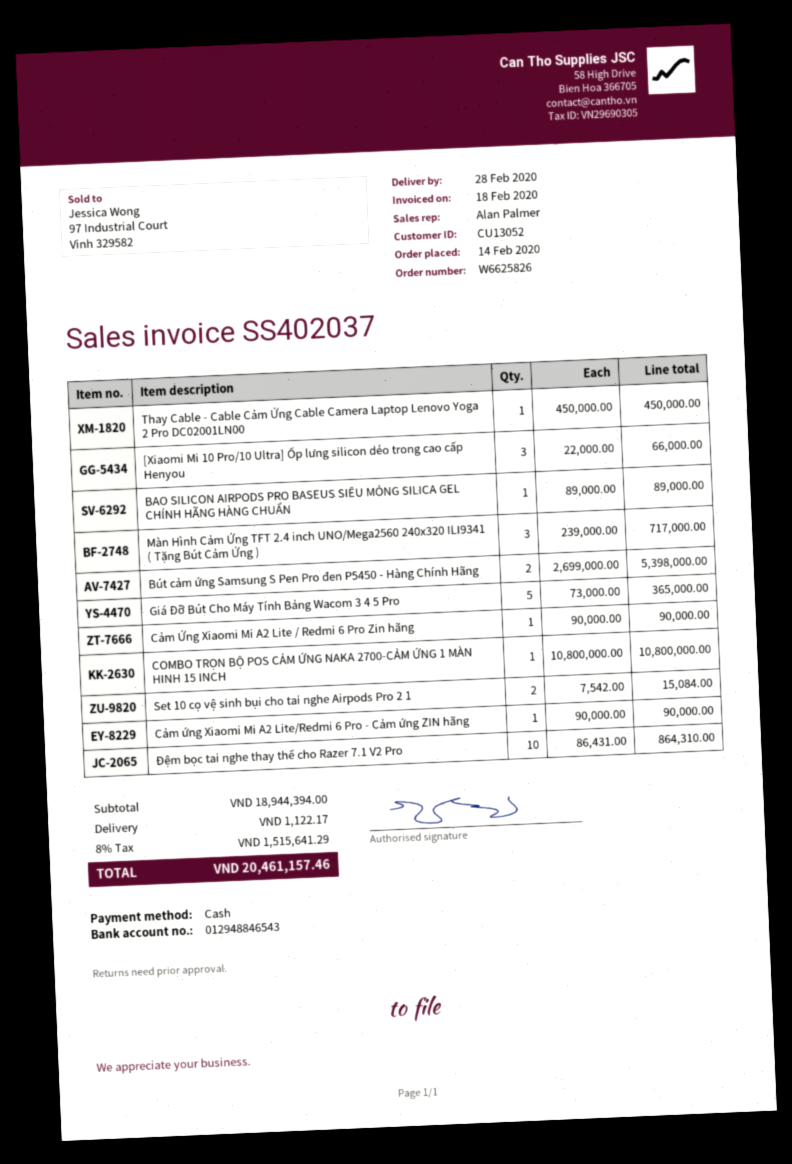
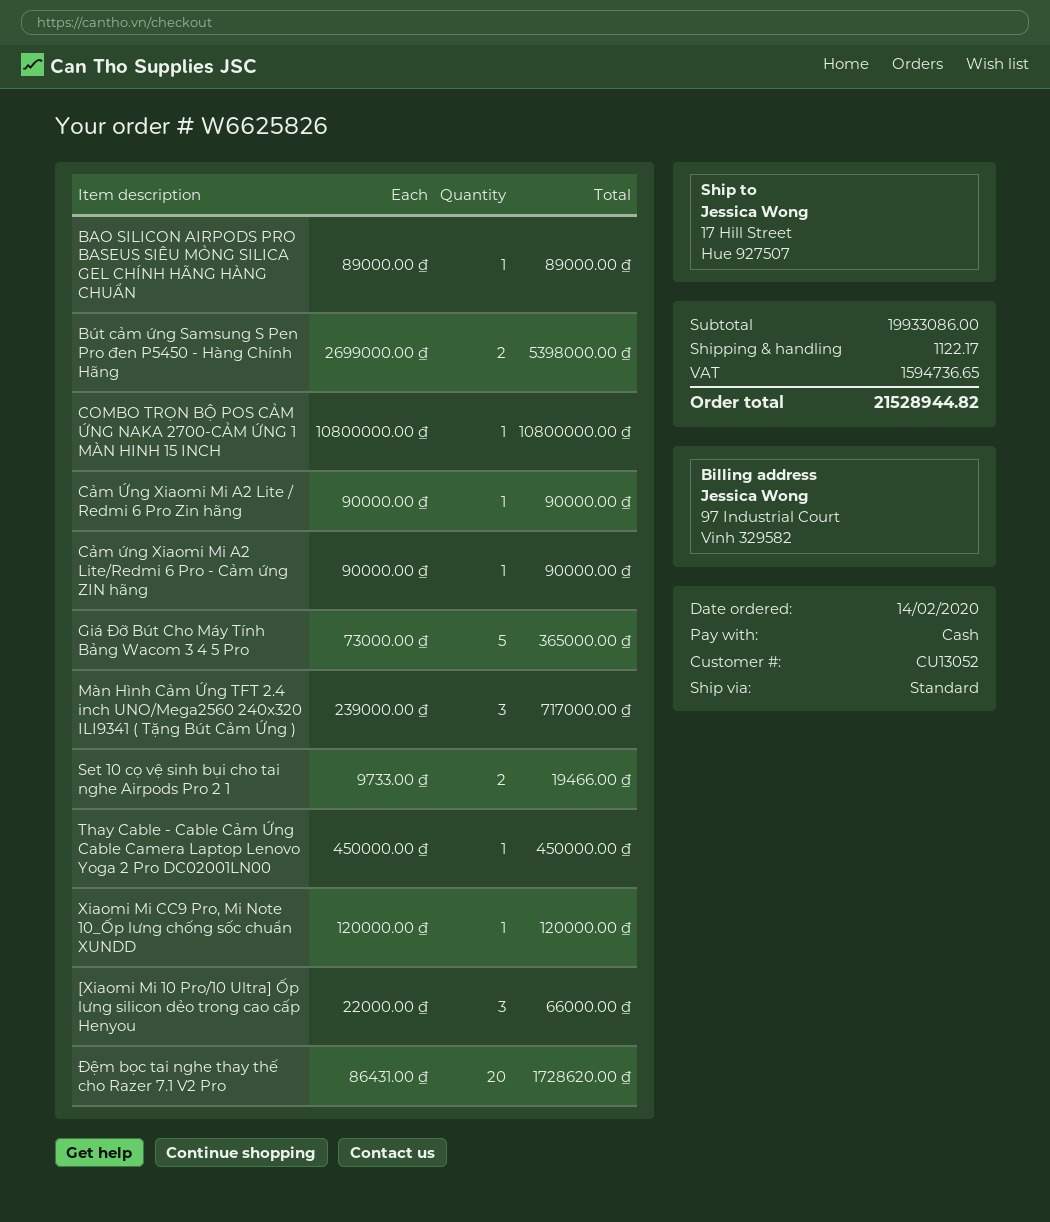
Set 10 cọ vệ sinh bụi cho tai nghe Airpods Pro 2 1: 2 x 7542.00 = 15084.00 -> 2 x 9733.00 = 19466.00
Đệm bọc tai nghe thay thế cho Razer 7.1 V2 Pro: 10 x 86431.00 = 864310.00 -> 20 x 86431.00 = 1728620.00
Xiaomi Mi CC9 Pro, Mi Note 10_Ốp lưng chống sốc chuẩn XUNDD: none -> 1 x 120000.00 = 120000.00
subtotal: 18944394.00 -> 19933086.00
tax: 1515641.29 -> 1594736.65
total: 20461157.46 -> 21528944.82

